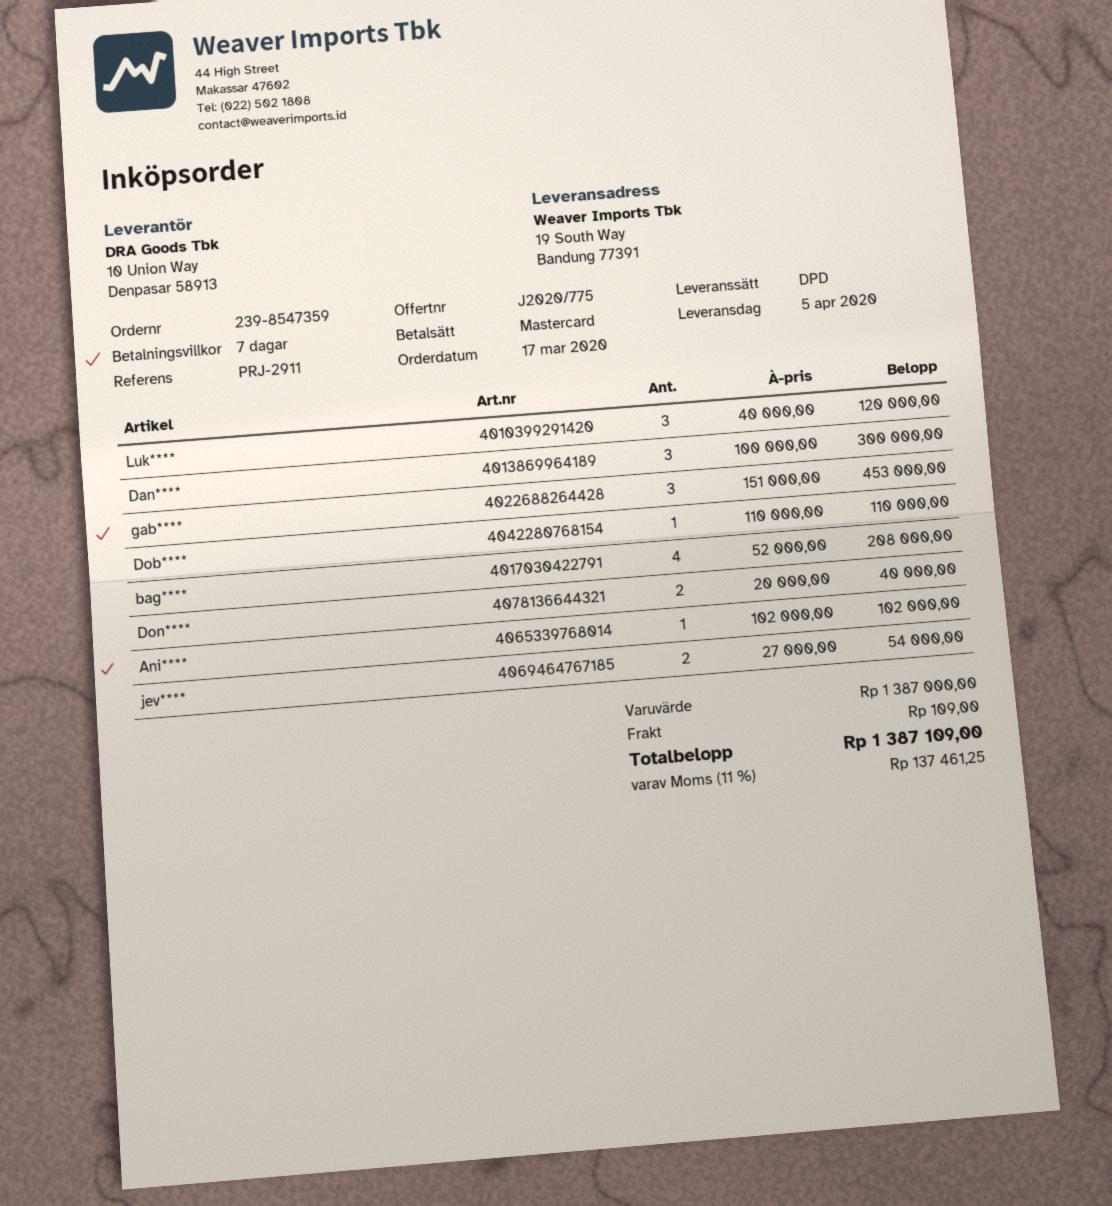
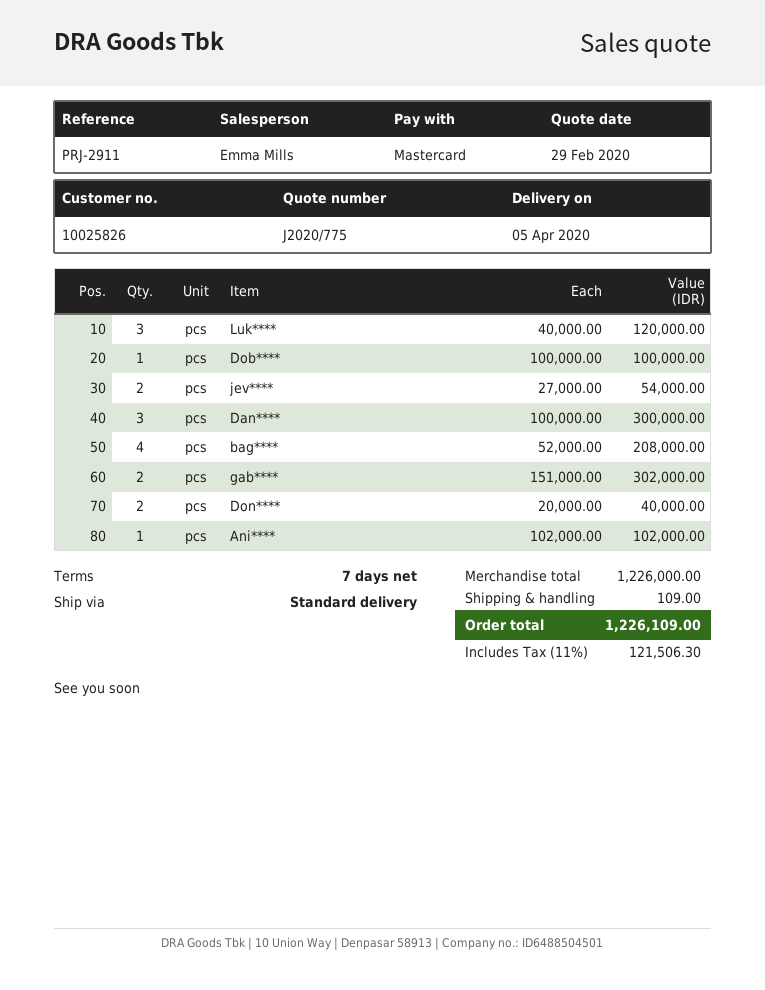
shipping method: DPD -> standard
gab****: 3 x 151000.00 = 453000.00 -> 2 x 151000.00 = 302000.00
Dob****: 1 x 110000.00 = 110000.00 -> 1 x 100000.00 = 100000.00
subtotal: 1387000.00 -> 1226000.00
tax: 11% = 137461.25 -> 11% = 121506.30
total: 1387109.00 -> 1226109.00

